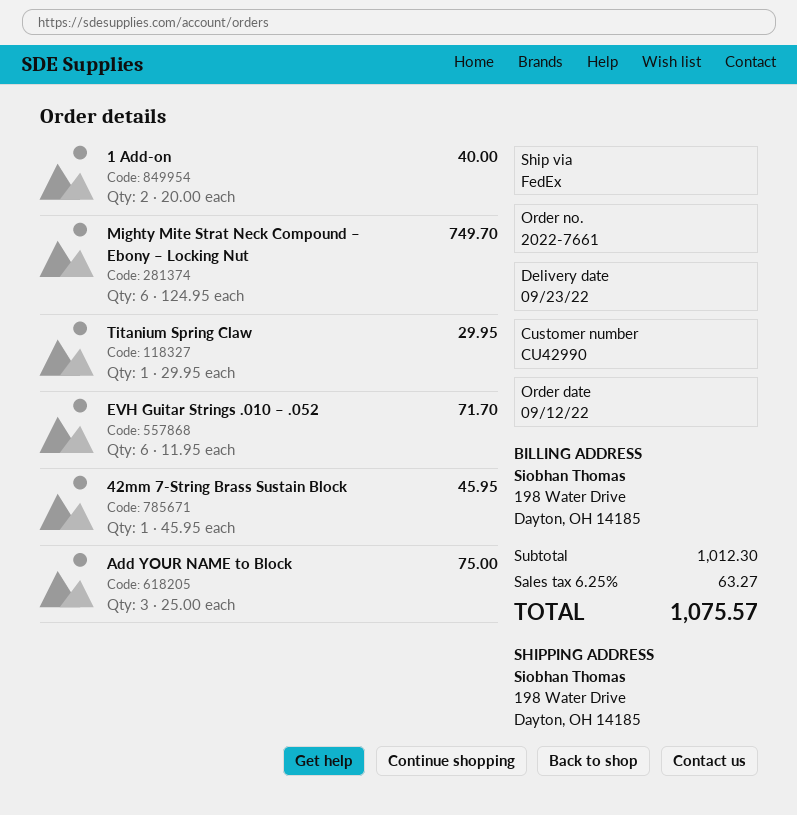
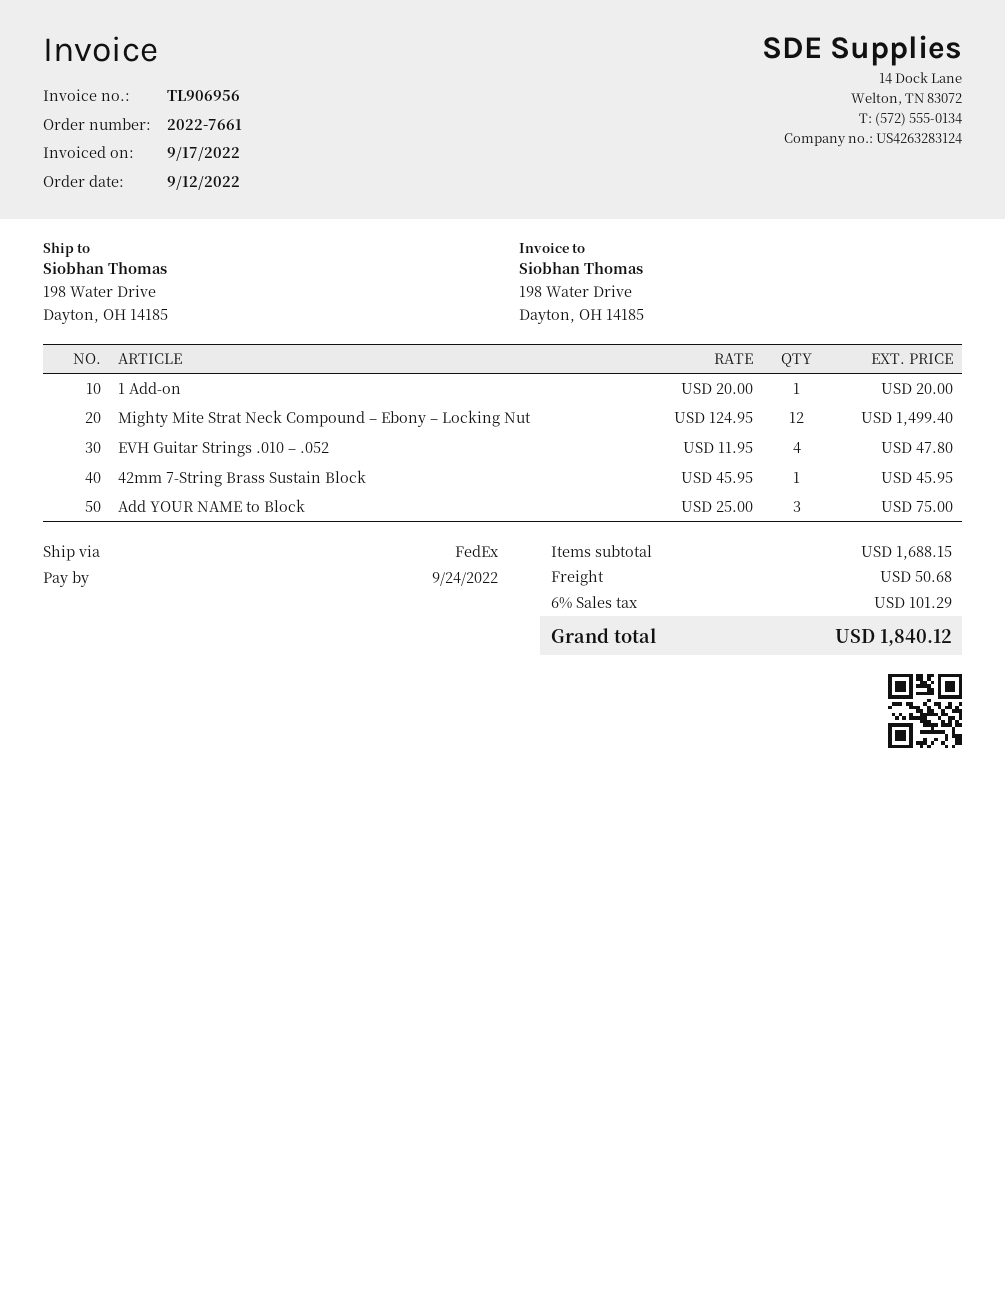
1 Add-on: 2 x 20.00 = 40.00 -> 1 x 20.00 = 20.00
Mighty Mite Strat Neck Compound – Ebony – Locking Nut: 6 x 124.95 = 749.70 -> 12 x 124.95 = 1499.40
Titanium Spring Claw: 1 x 29.95 = 29.95 -> none
EVH Guitar Strings .010 – .052: 6 x 11.95 = 71.70 -> 4 x 11.95 = 47.80
subtotal: 1012.30 -> 1688.15
shipping: none -> 50.68
tax: 6.25% = 63.27 -> 6% = 101.29
total: 1075.57 -> 1840.12

